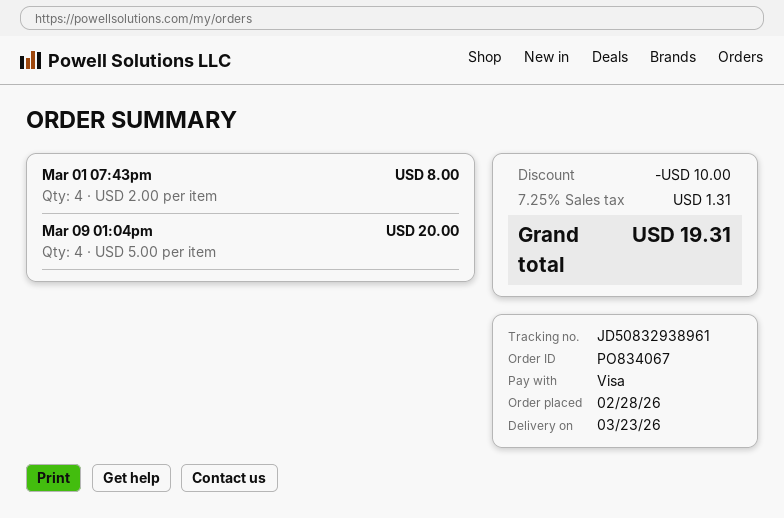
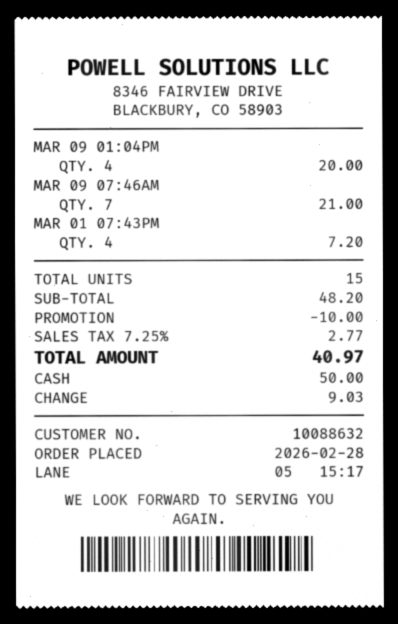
payment method: Visa -> cash
Mar 01 07:43pm: 4 for 8.00 -> 4 for 7.20
MAR 09 07:46AM: none -> 7 for 21.00
tax: 7.25% = 1.31 -> 7.25% = 2.77
total: 19.31 -> 40.97

